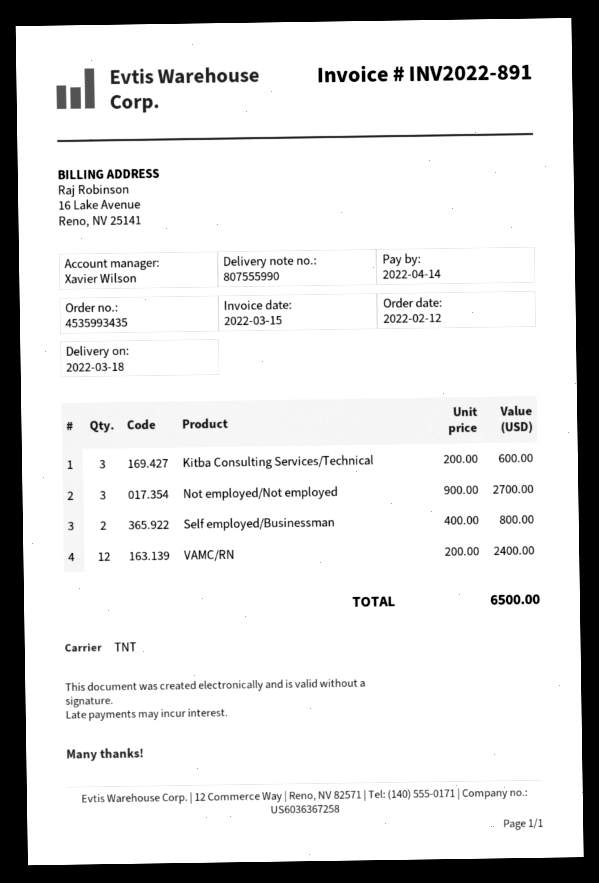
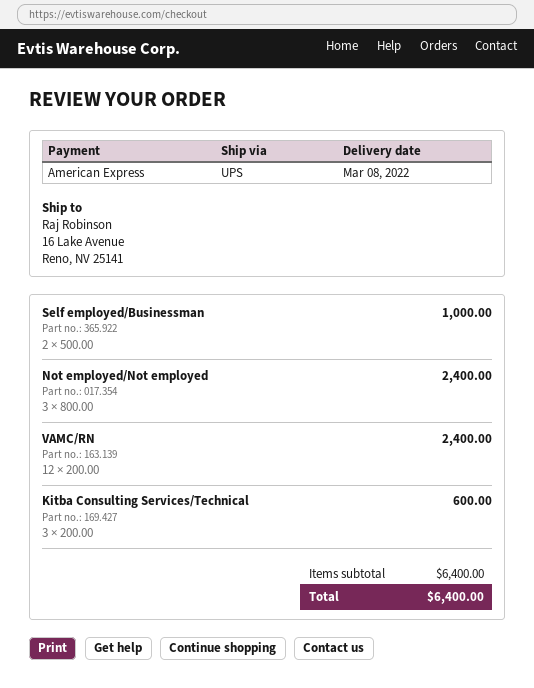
delivery date: 2022-03-18 -> 2022-03-08
shipping method: TNT -> UPS
Not employed/Not employed: 3 x 900.00 = 2700.00 -> 3 x 800.00 = 2400.00
Self employed/Businessman: 2 x 400.00 = 800.00 -> 2 x 500.00 = 1000.00
total: 6500.00 -> 6400.00

